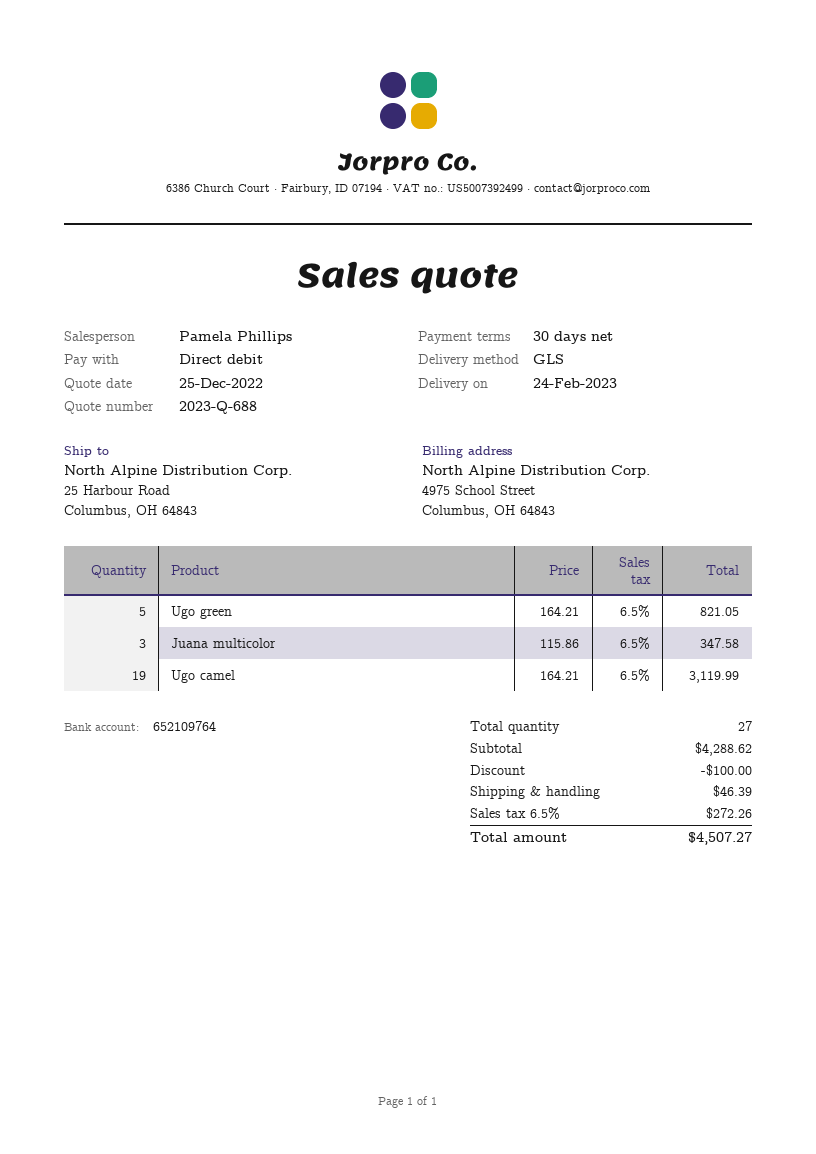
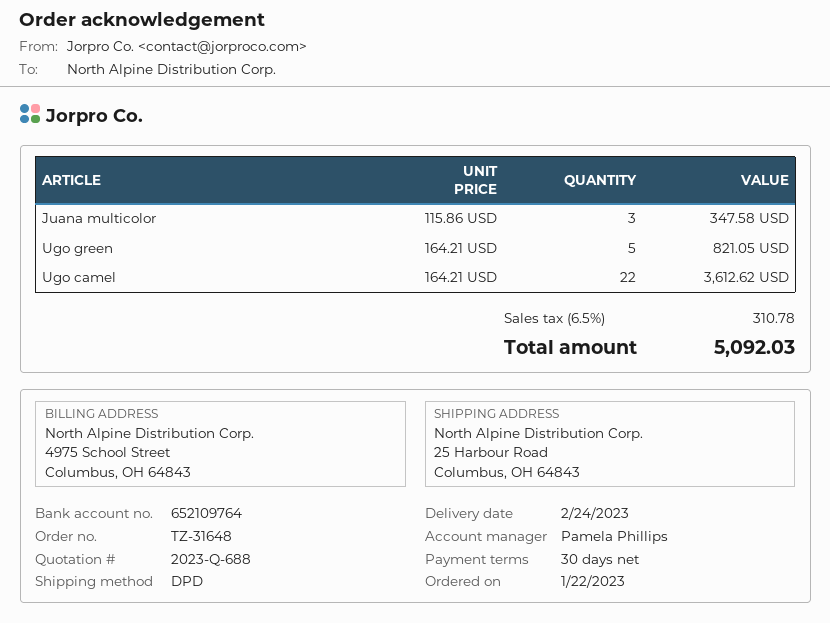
shipping method: GLS -> DPD
Ugo camel: 19 x 164.21 = 3119.99 -> 22 x 164.21 = 3612.62
discount: 100.00 -> none
shipping: 46.39 -> none
tax: 6.5% = 272.26 -> 6.5% = 310.78
total: 4507.27 -> 5092.03

